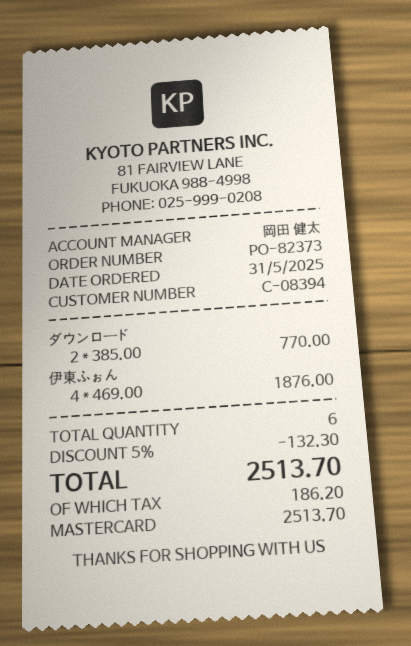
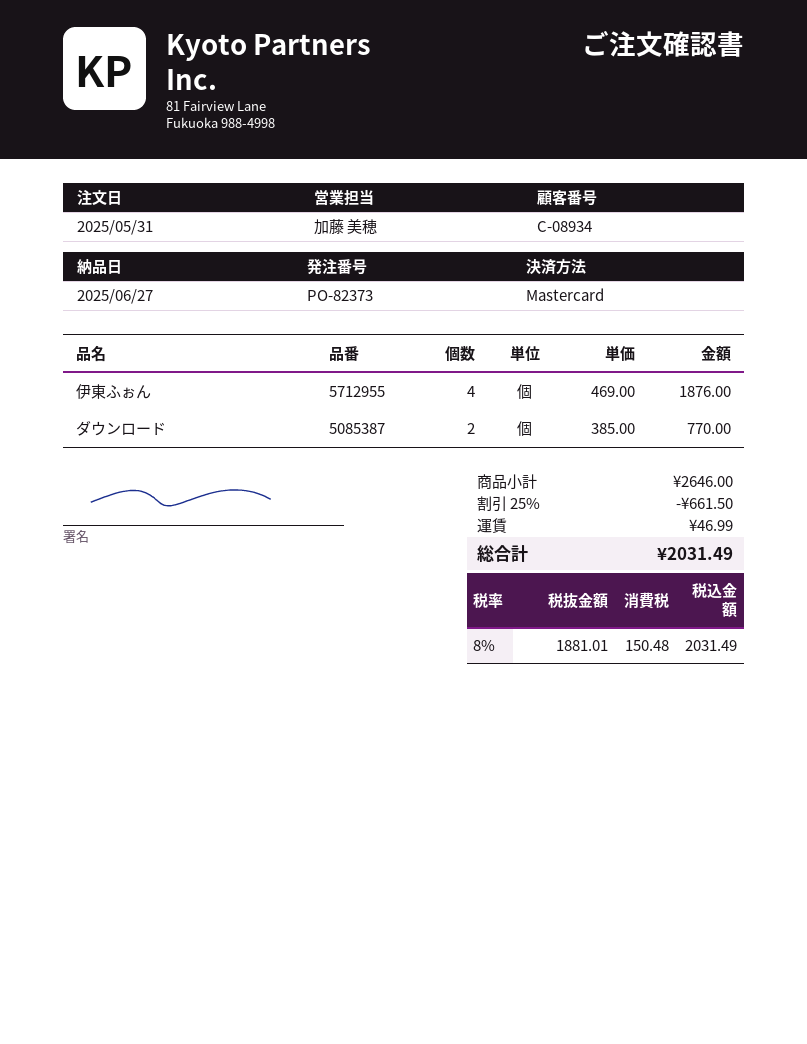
customer number: C-08394 -> C-08934
sales rep: 岡田 健太 -> 加藤 美穂
discount: 5% = 132.30 -> 25% = 661.50
shipping: none -> 46.99
tax: 186.20 -> 150.48
total: 2513.70 -> 2031.49

